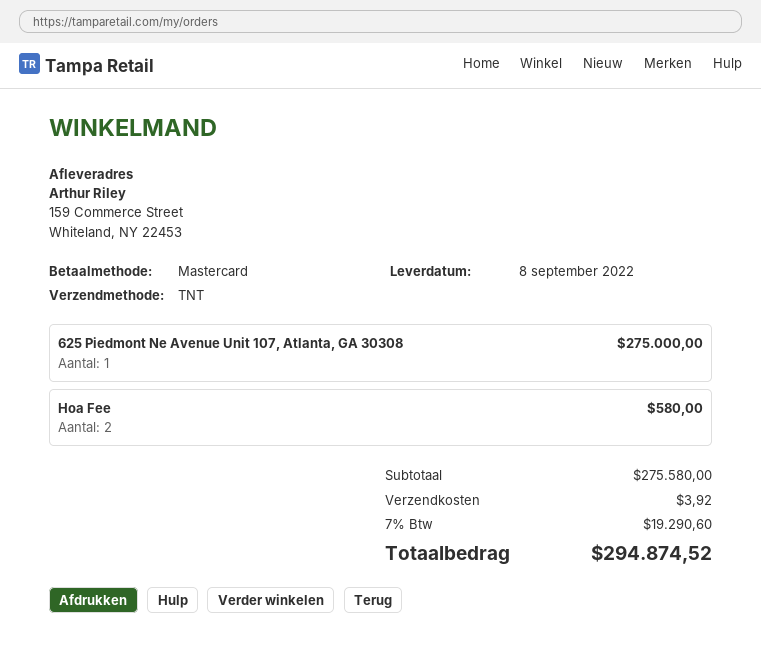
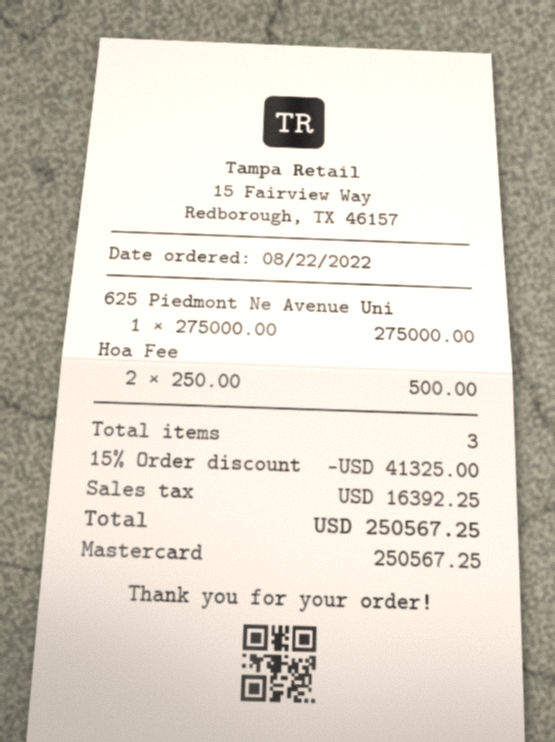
Hoa Fee: 2 for 580.00 -> 2 for 500.00
discount: none -> 15% = 41325.00
shipping: 3.92 -> none
tax: 19290.60 -> 16392.25
total: 294874.52 -> 250567.25

